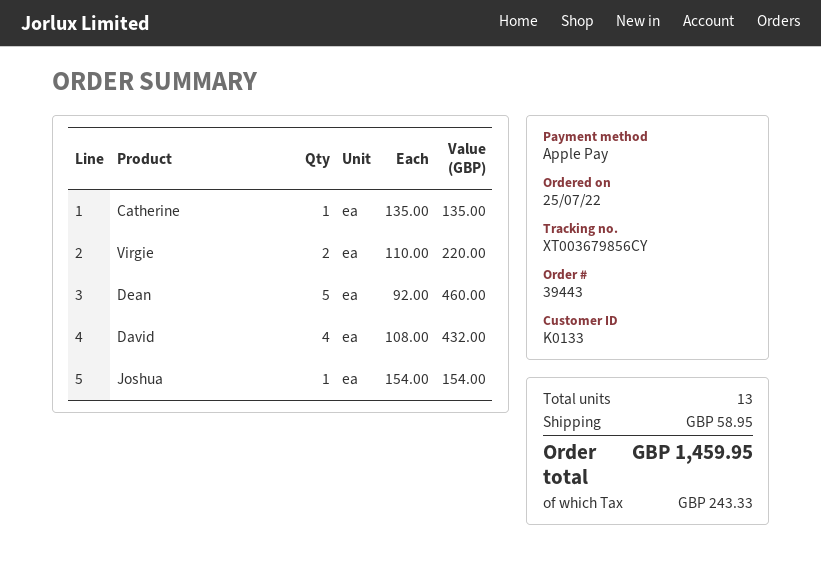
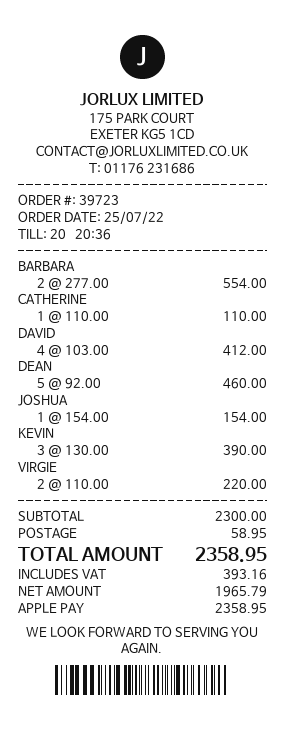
order number: 39443 -> 39723
Catherine: 1 x 135.00 = 135.00 -> 1 x 110.00 = 110.00
David: 4 x 108.00 = 432.00 -> 4 x 103.00 = 412.00
BARBARA: none -> 2 x 277.00 = 554.00
KEVIN: none -> 3 x 130.00 = 390.00
tax: 243.33 -> 393.16
total: 1459.95 -> 2358.95

